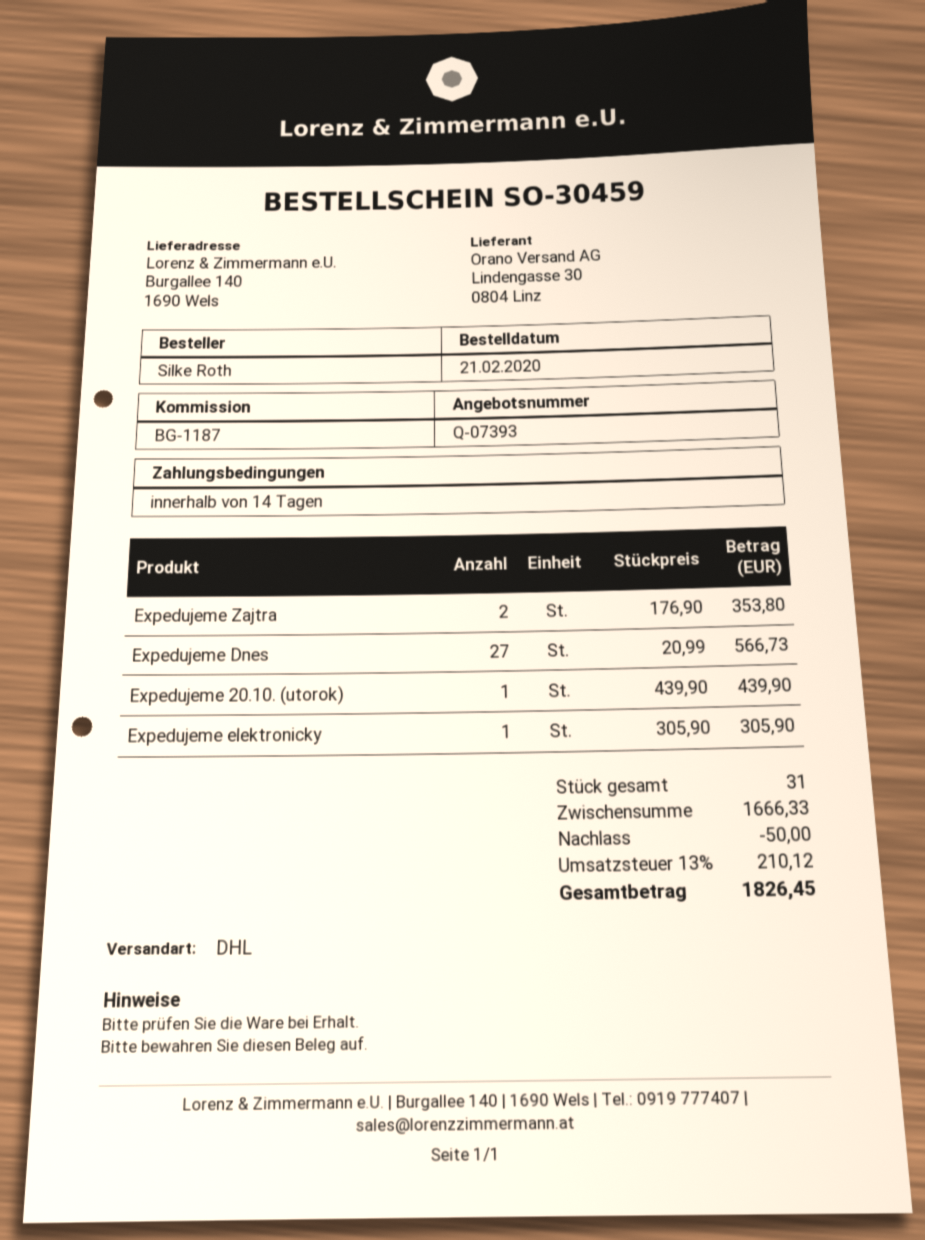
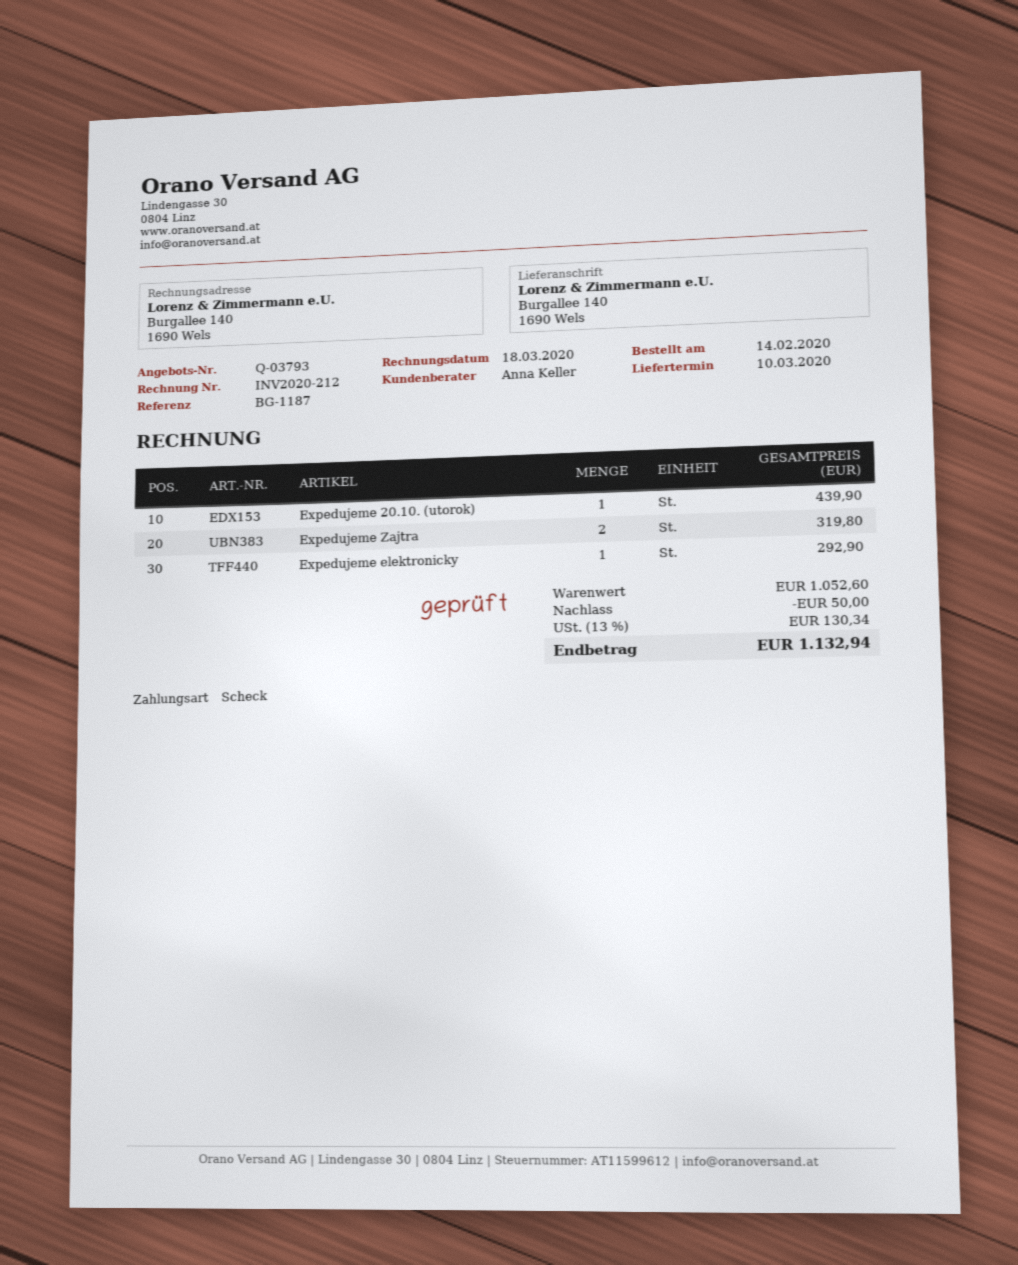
quote number: Q-07393 -> Q-03793
order date: 2020-02-21 -> 2020-02-14
Expedujeme Zajtra: 2 for 353.80 -> 2 for 319.80
Expedujeme Dnes: 27 for 566.73 -> none
Expedujeme elektronicky: 1 for 305.90 -> 1 for 292.90
subtotal: 1666.33 -> 1052.60
tax: 13% = 210.12 -> 13% = 130.34
total: 1826.45 -> 1132.94

